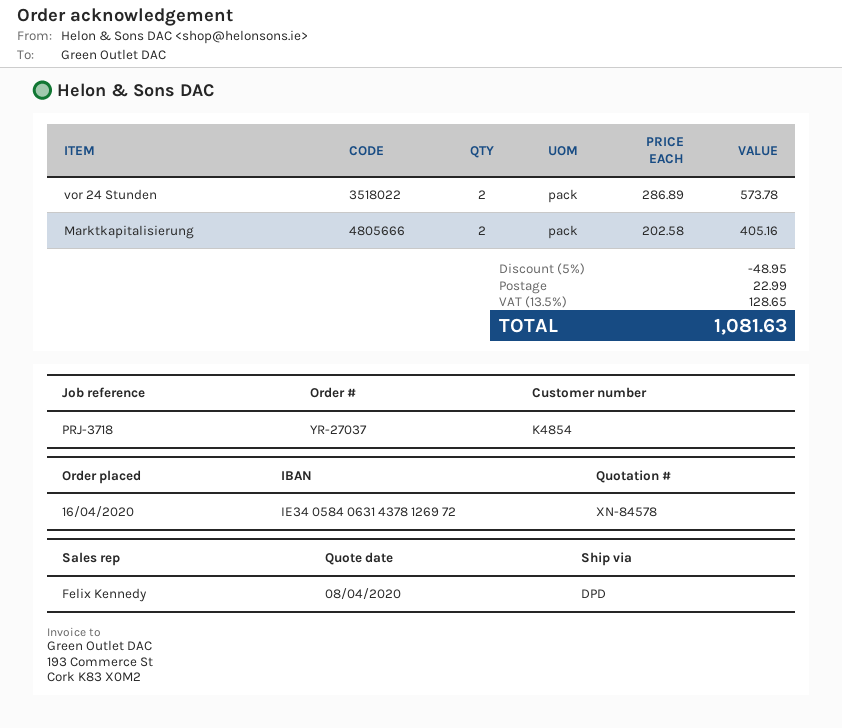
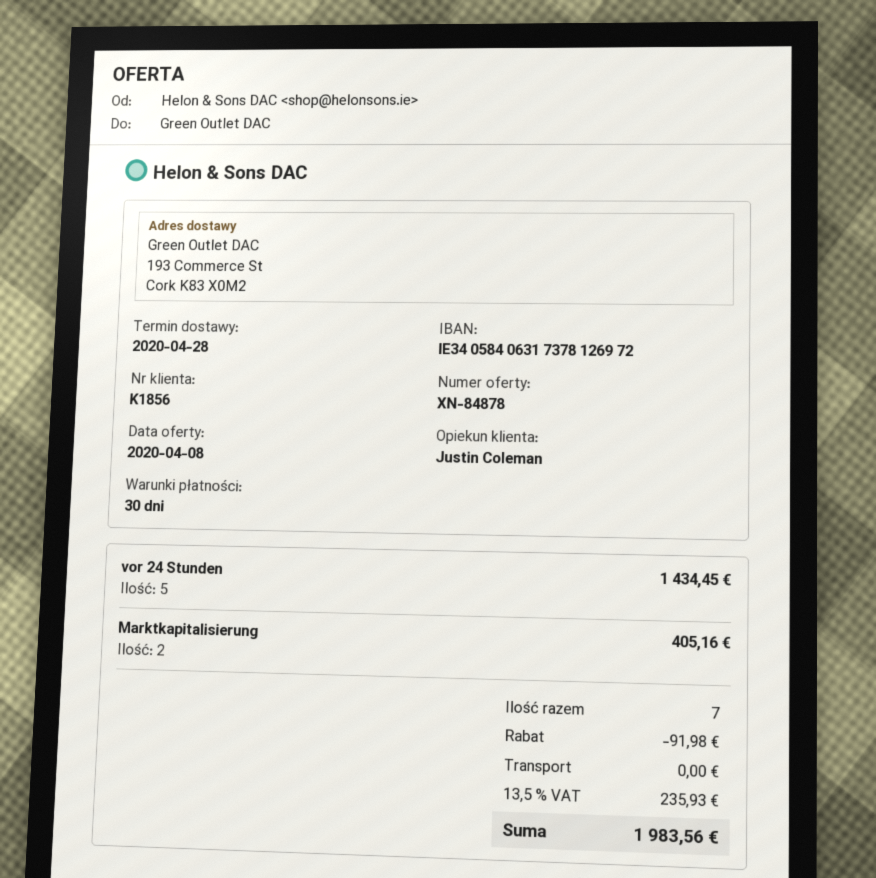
quote number: XN-84578 -> XN-84878
customer number: K4854 -> K1856
sales rep: Felix Kennedy -> Justin Coleman
bank account: IE34058406314378126972 -> IE34058406317378126972
vor 24 Stunden: 2 for 573.78 -> 5 for 1434.45
discount: 48.95 -> 91.98
shipping: 22.99 -> 0.00
tax: 13.5% = 128.65 -> 13.5% = 235.93
total: 1081.63 -> 1983.56

